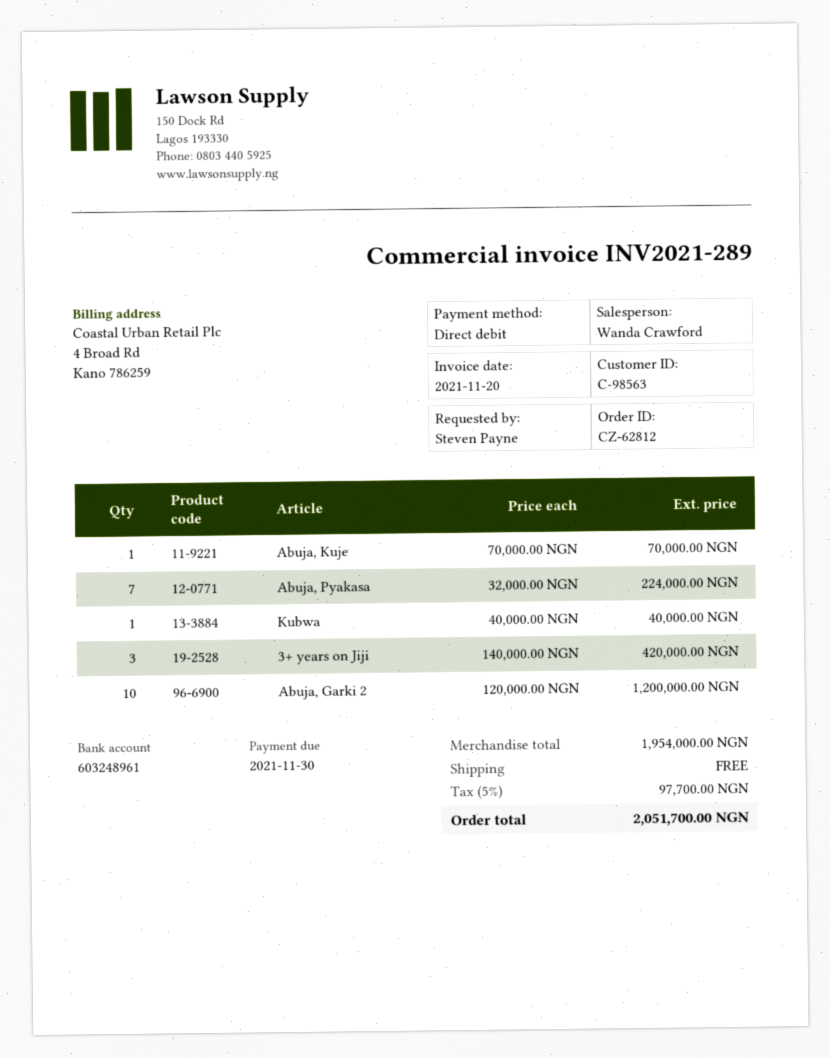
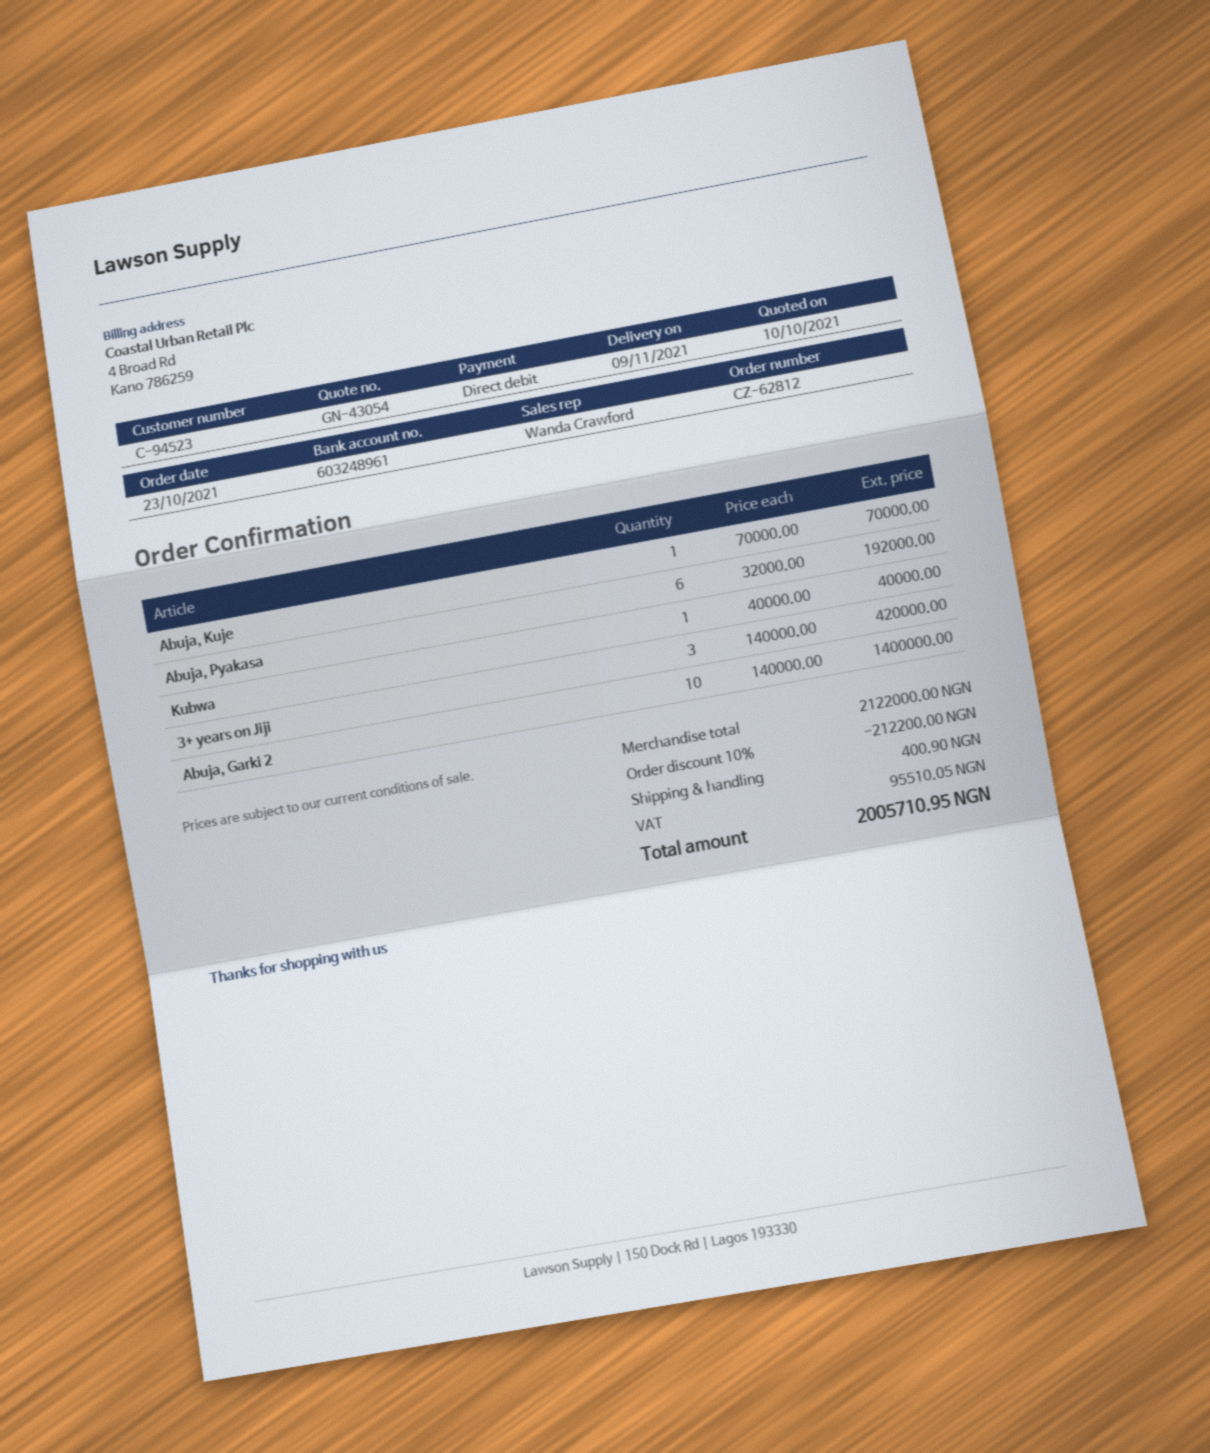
customer number: C-98563 -> C-94523
Abuja, Pyakasa: 7 x 32000.00 = 224000.00 -> 6 x 32000.00 = 192000.00
Abuja, Garki 2: 10 x 120000.00 = 1200000.00 -> 10 x 140000.00 = 1400000.00
subtotal: 1954000.00 -> 2122000.00
discount: none -> 10% = 212200.00
shipping: 0.00 -> 400.90
tax: 97700.00 -> 95510.05
total: 2051700.00 -> 2005710.95

